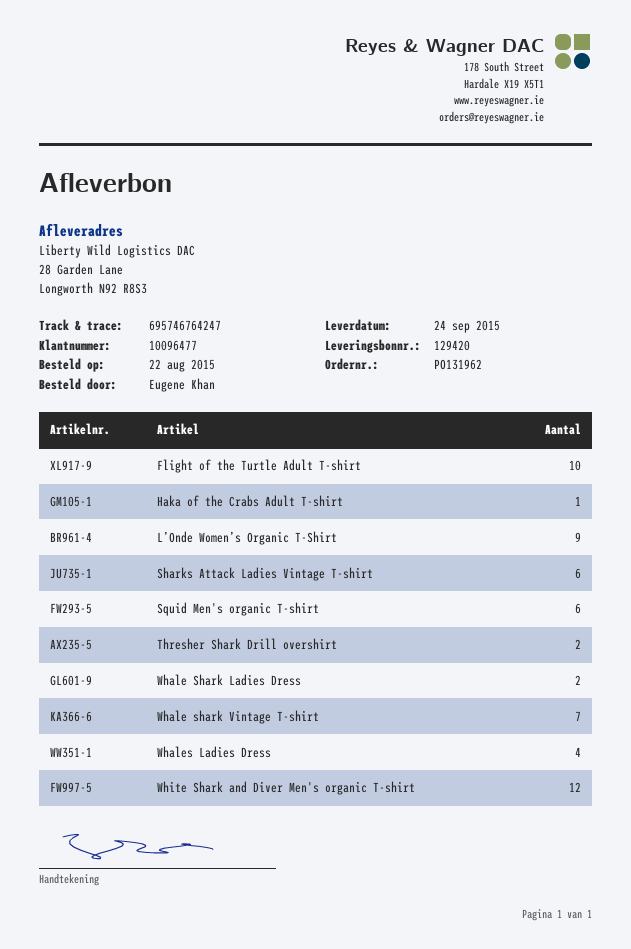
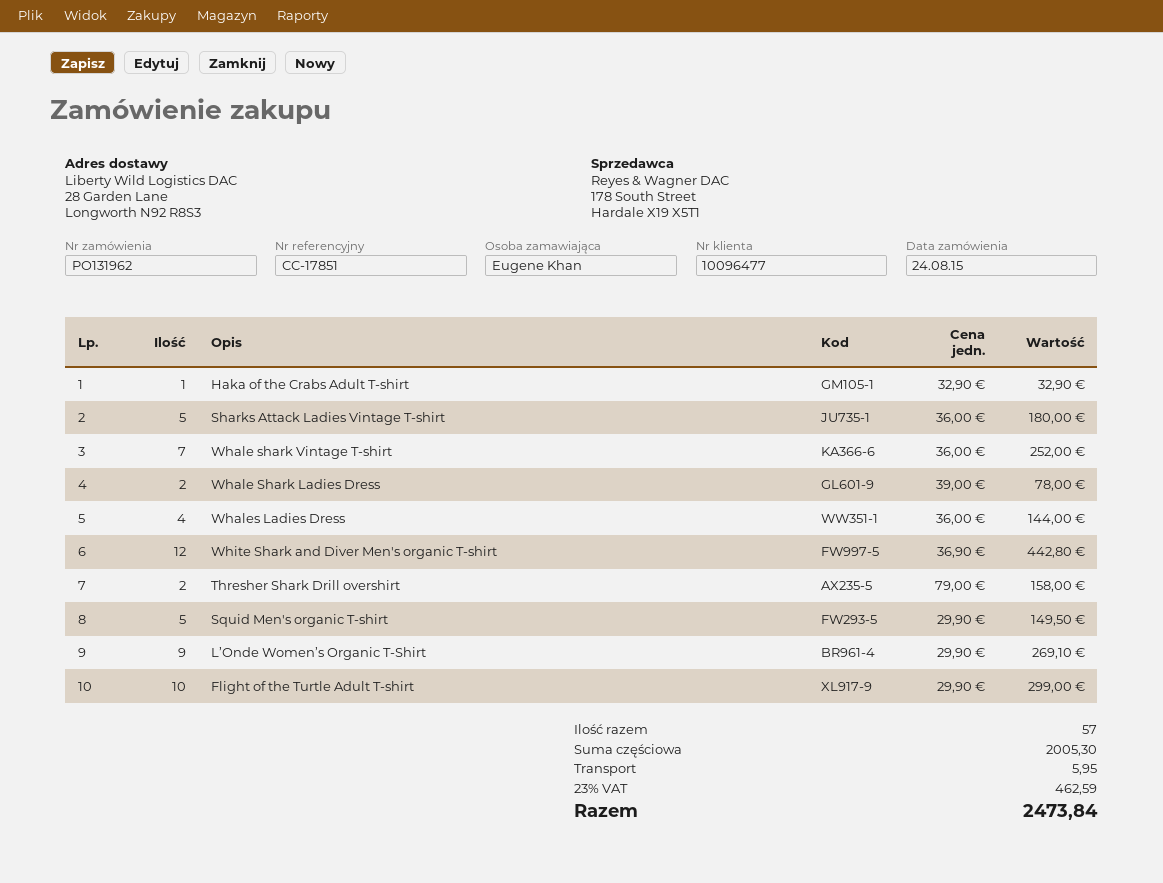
order date: 2015-08-22 -> 2015-08-24
Sharks Attack Ladies Vintage T-shirt: 6 -> 5
Squid Men's organic T-shirt: 6 -> 5

